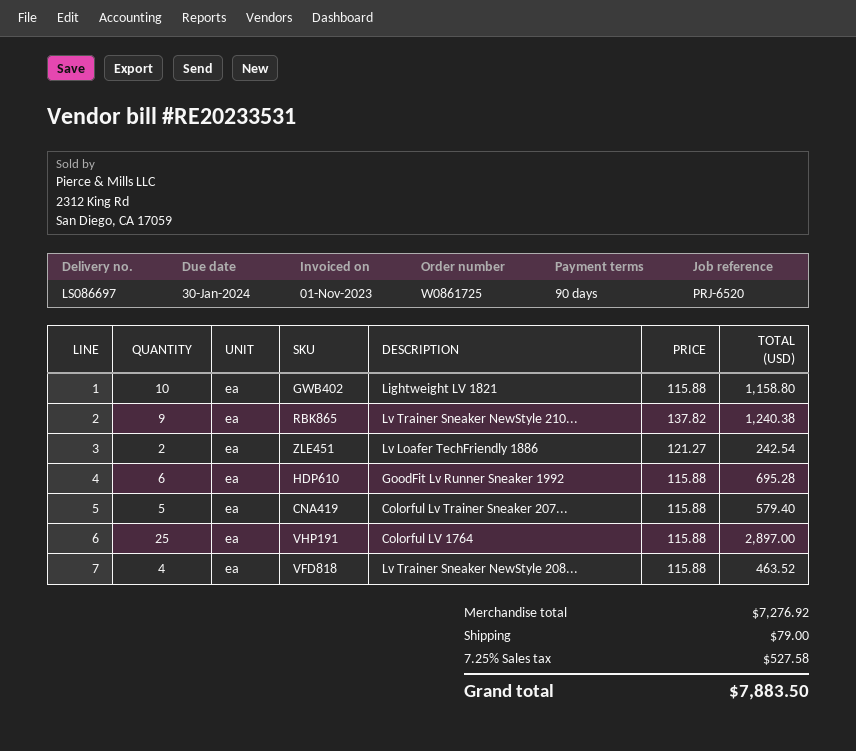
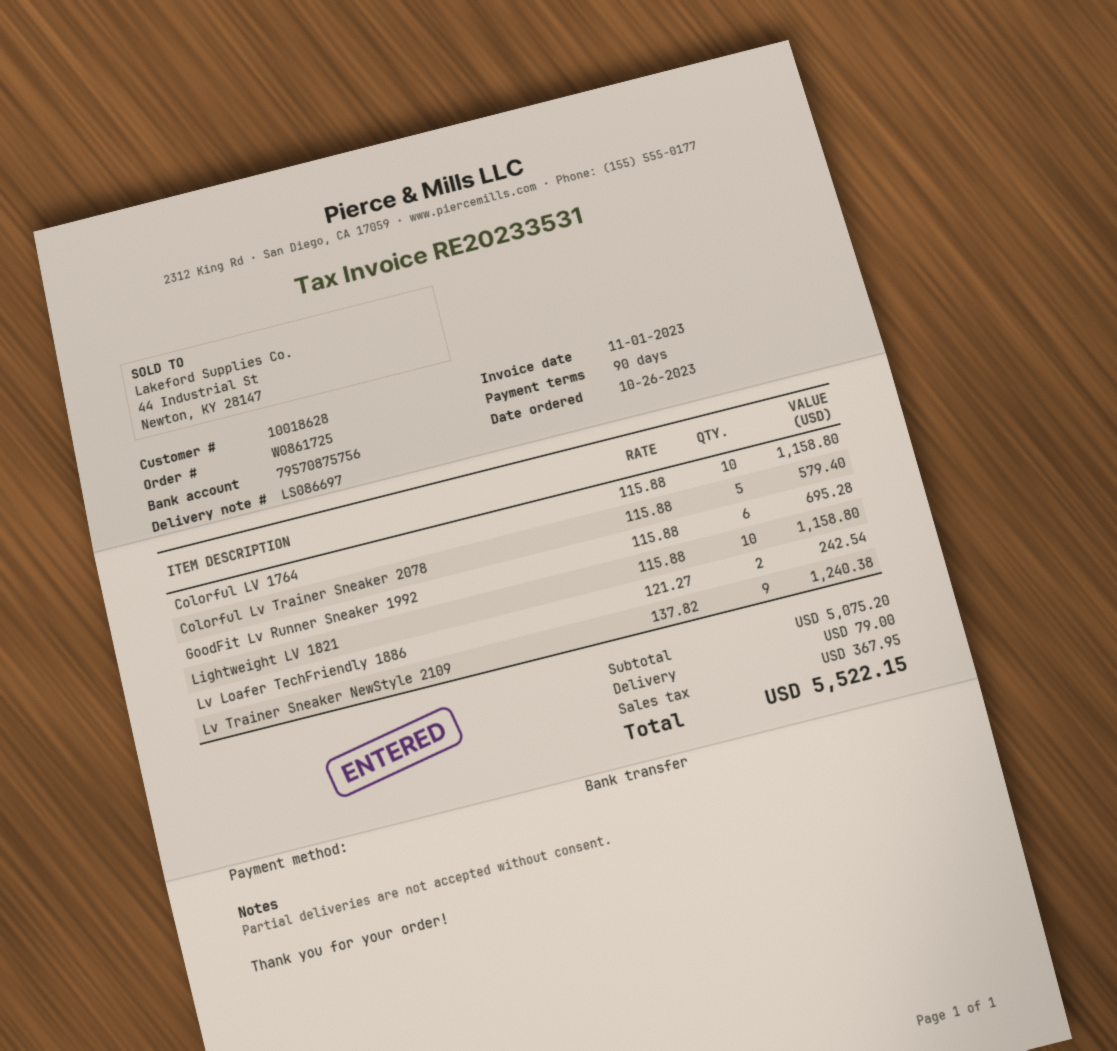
Colorful LV 1764: 25 x 115.88 = 2897.00 -> 10 x 115.88 = 1158.80
Lv Trainer Sneaker NewStyle 208...: 4 x 115.88 = 463.52 -> none
subtotal: 7276.92 -> 5075.20
tax: 527.58 -> 367.95
total: 7883.50 -> 5522.15

